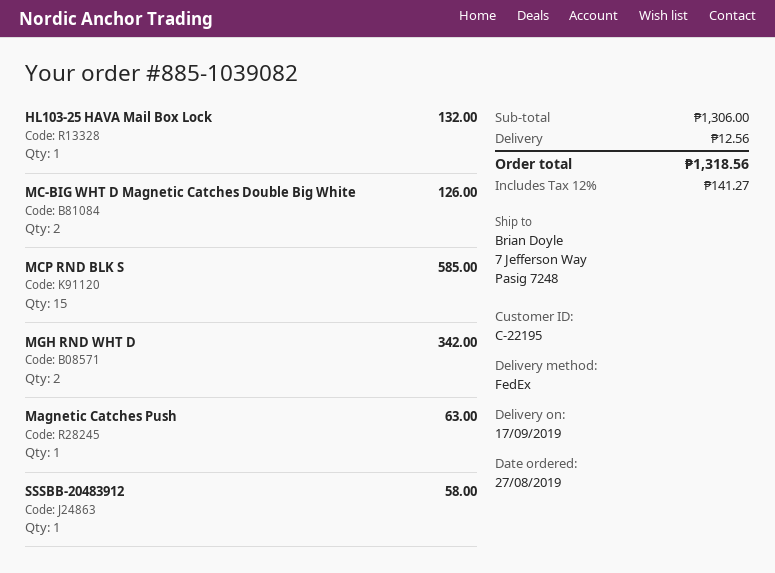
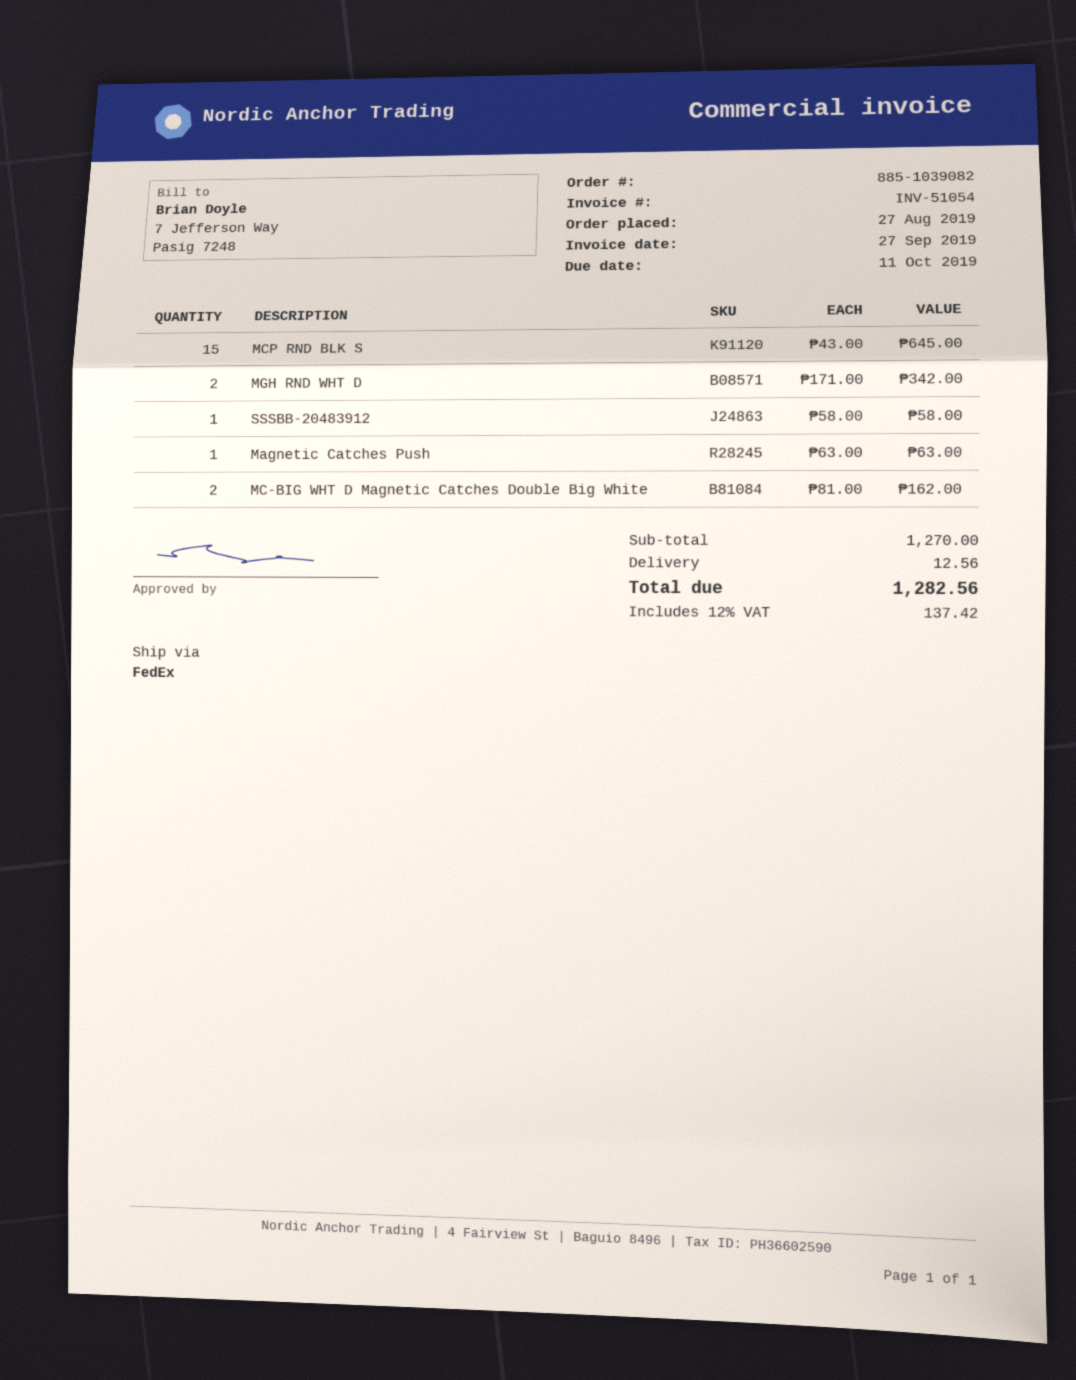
HL103-25 HAVA Mail Box Lock: 1 for 132.00 -> none
MC-BIG WHT D Magnetic Catches Double Big White: 2 for 126.00 -> 2 for 162.00
MCP RND BLK S: 15 for 585.00 -> 15 for 645.00
subtotal: 1306.00 -> 1270.00
tax: 12% = 141.27 -> 12% = 137.42
total: 1318.56 -> 1282.56

